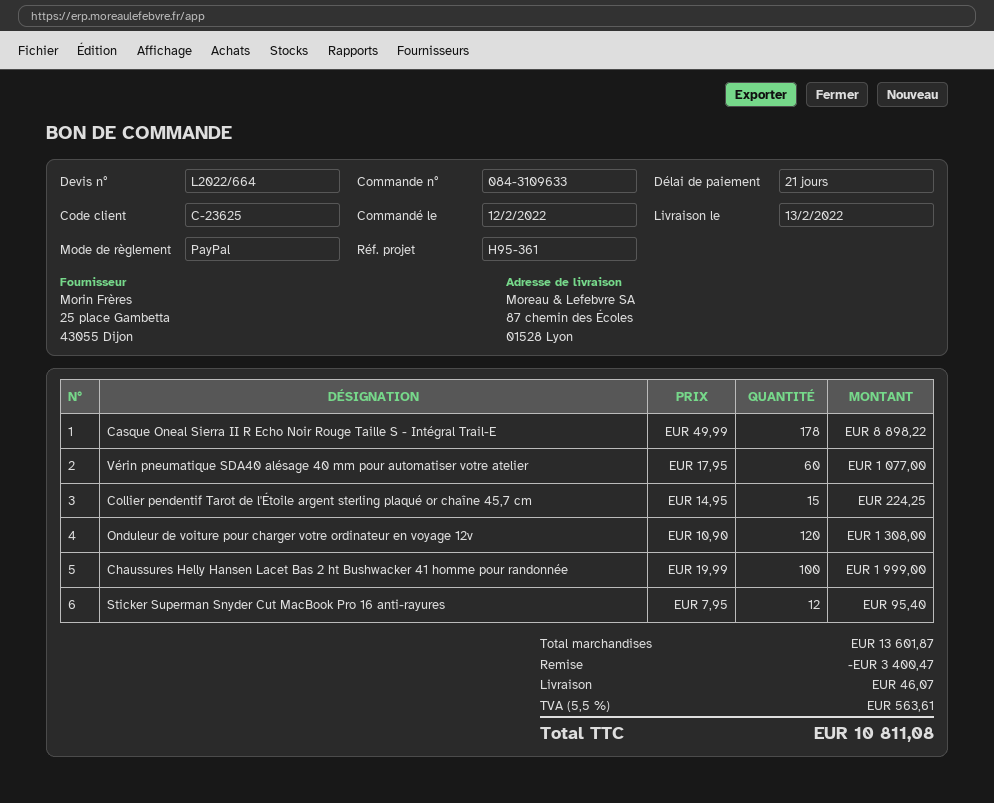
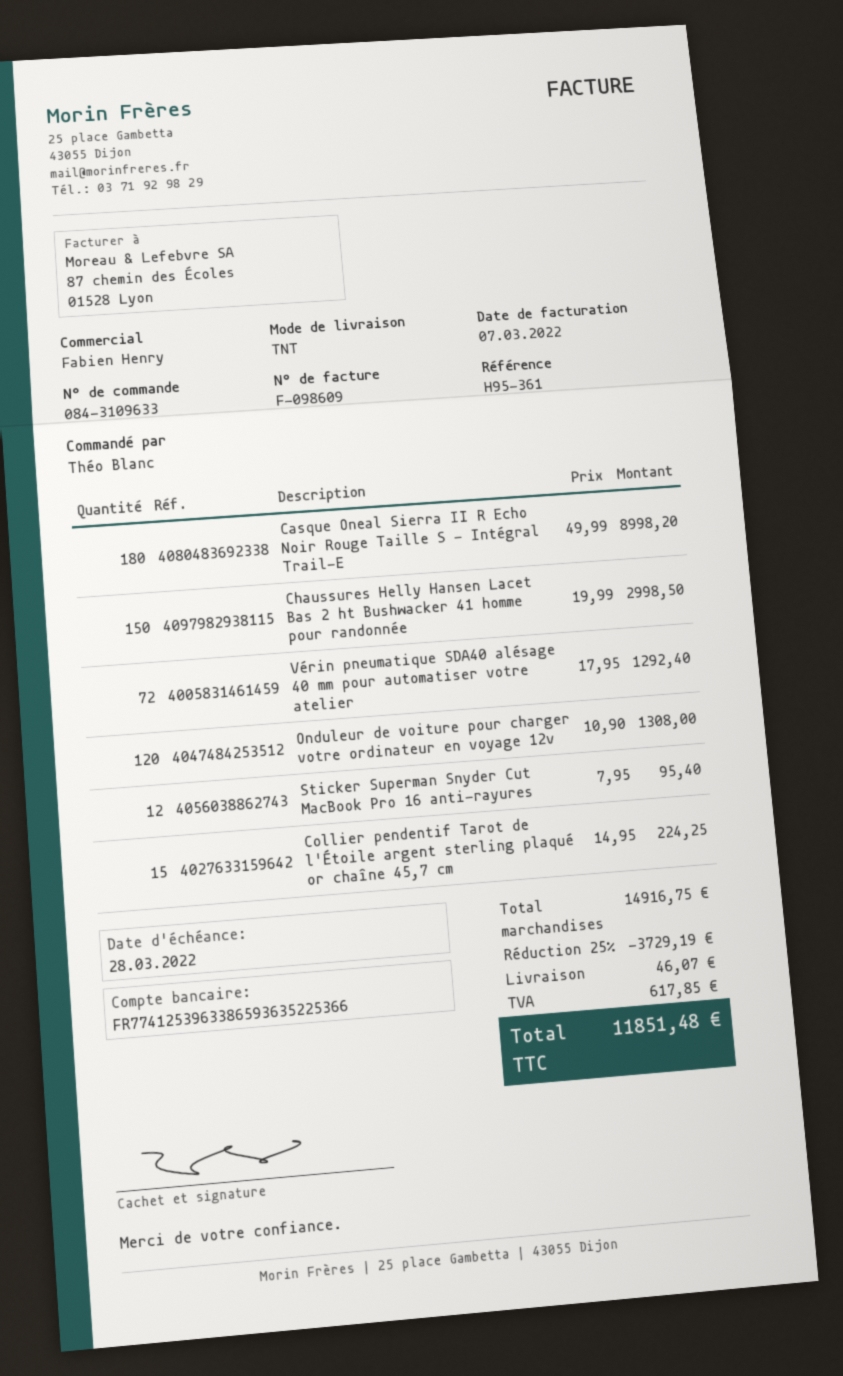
Casque Oneal Sierra II R Echo Noir Rouge Taille S - Intégral Trail-E: 178 x 49.99 = 8898.22 -> 180 x 49.99 = 8998.20
Vérin pneumatique SDA40 alésage 40 mm pour automatiser votre atelier: 60 x 17.95 = 1077.00 -> 72 x 17.95 = 1292.40
Chaussures Helly Hansen Lacet Bas 2 ht Bushwacker 41 homme pour randonnée: 100 x 19.99 = 1999.00 -> 150 x 19.99 = 2998.50
subtotal: 13601.87 -> 14916.75
discount: 3400.47 -> 3729.19
tax: 563.61 -> 617.85
total: 10811.08 -> 11851.48

